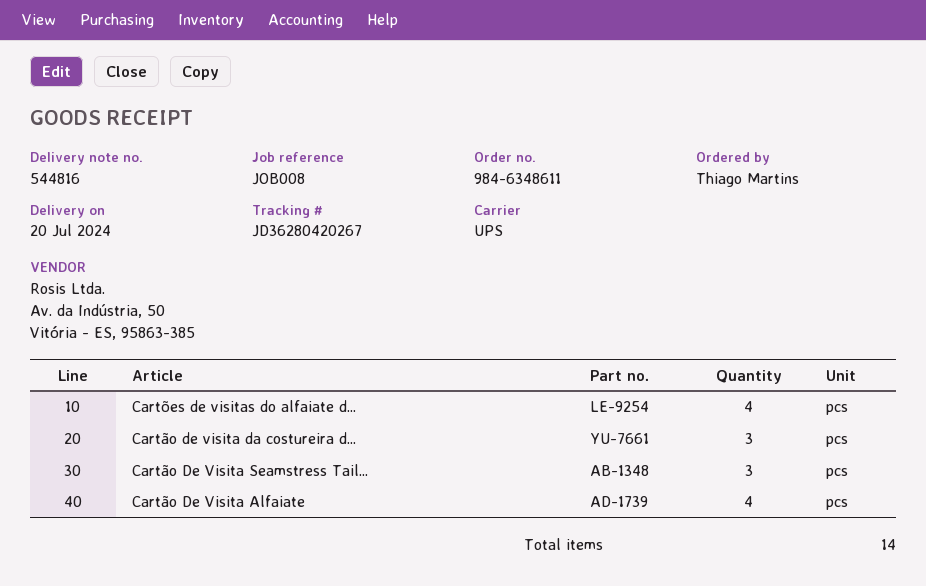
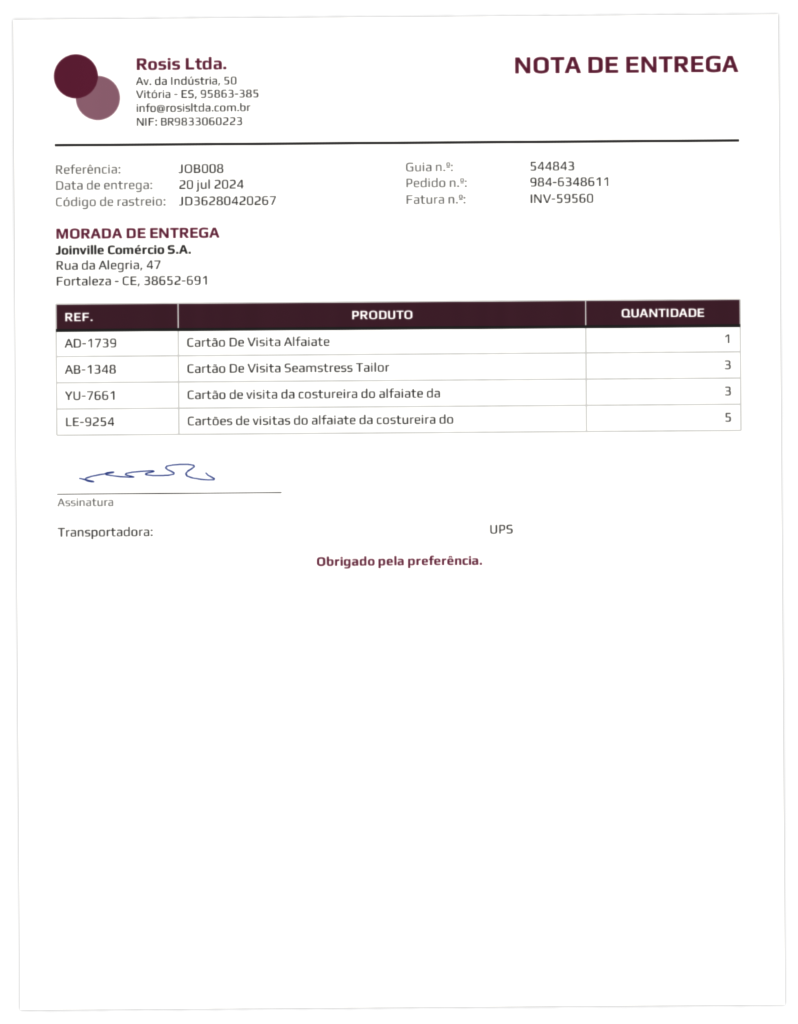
delivery note number: 544816 -> 544843
Cartões de visitas do alfaiate d...: 4 -> 5
Cartão De Visita Alfaiate: 4 -> 1

